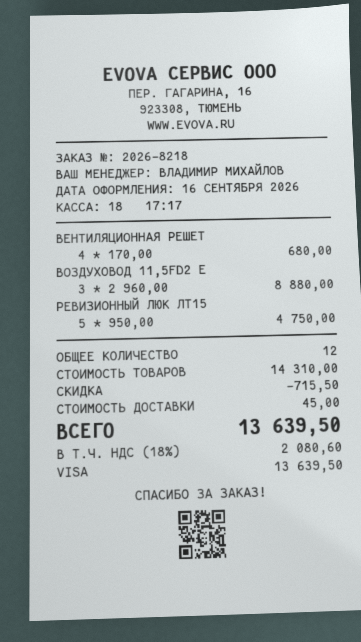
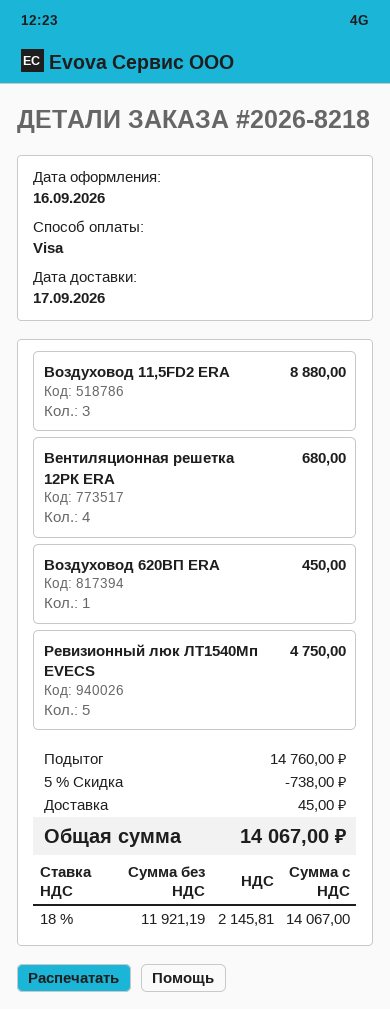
Воздуховод 620ВП ERA: none -> 1 for 450.00
subtotal: 14310.00 -> 14760.00
discount: 715.50 -> 738.00
tax: 18% = 2080.60 -> 18% = 2145.81
total: 13639.50 -> 14067.00

